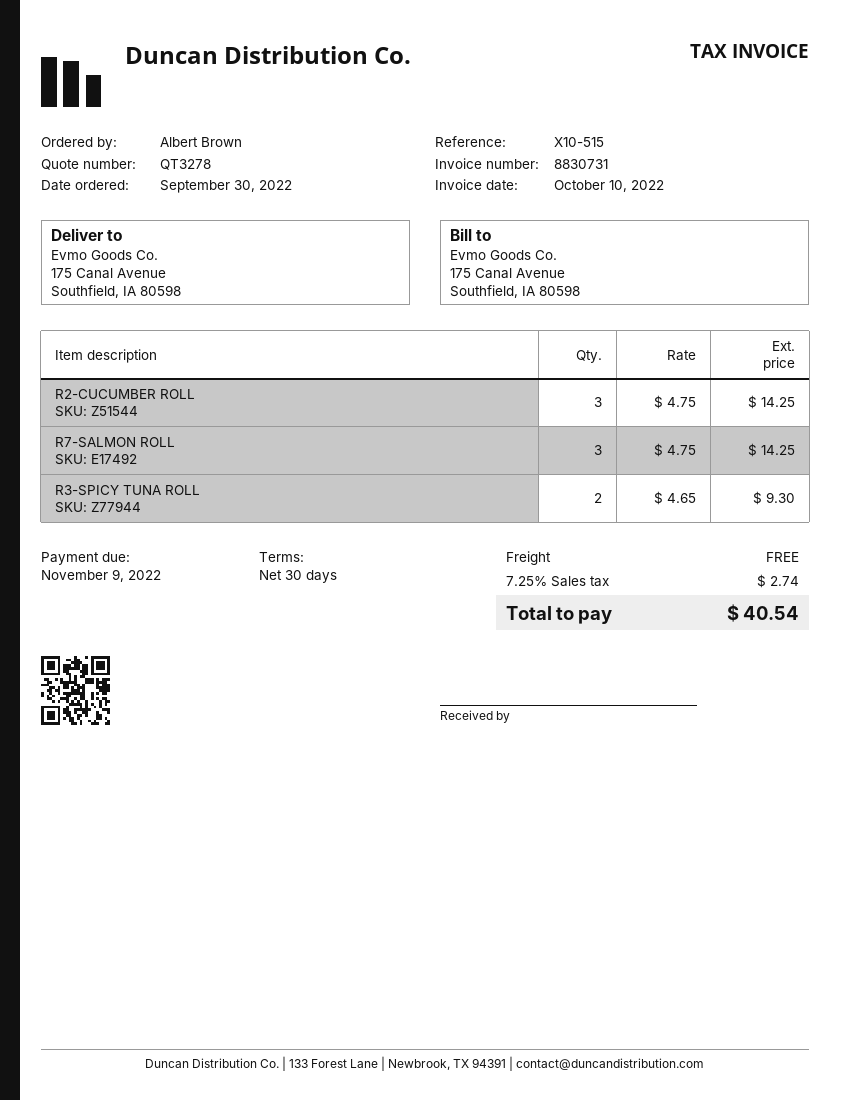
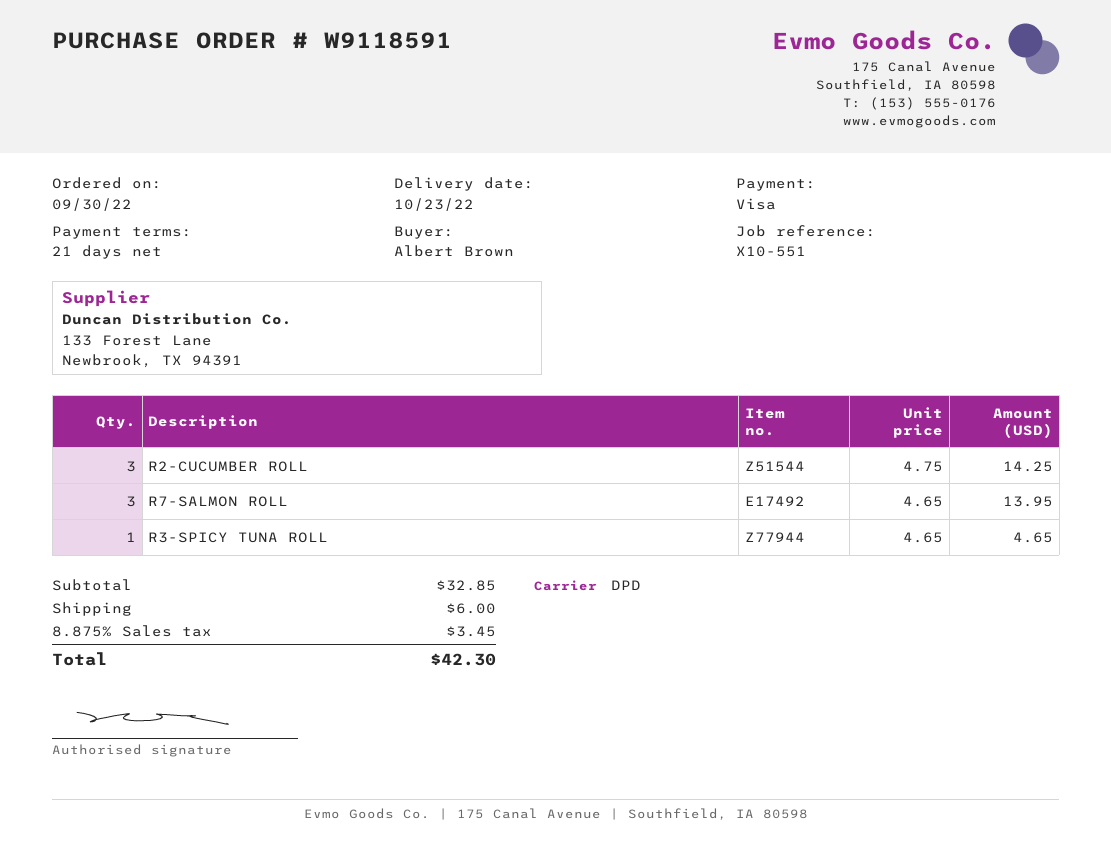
payment terms: 30 days -> 21 days
reference: X10-515 -> X10-551
R7-SALMON ROLL: 3 x 4.75 = 14.25 -> 3 x 4.65 = 13.95
R3-SPICY TUNA ROLL: 2 x 4.65 = 9.30 -> 1 x 4.65 = 4.65
shipping: 0.00 -> 6.00
tax: 7.25% = 2.74 -> 8.875% = 3.45
total: 40.54 -> 42.30

